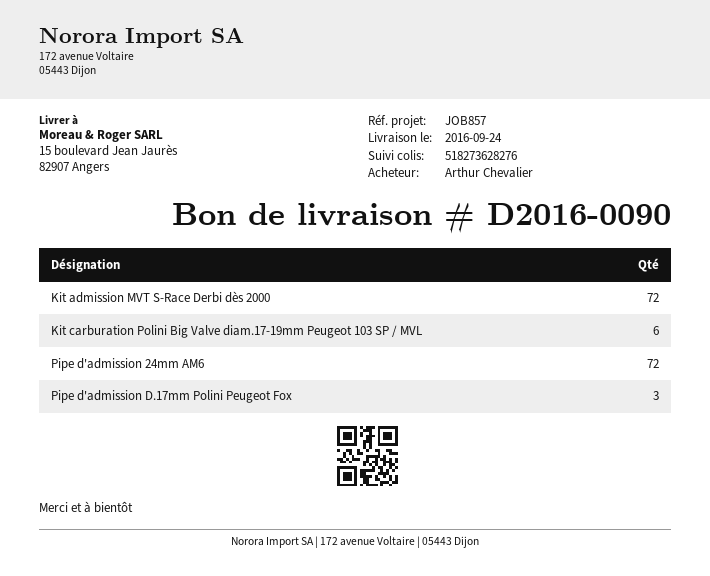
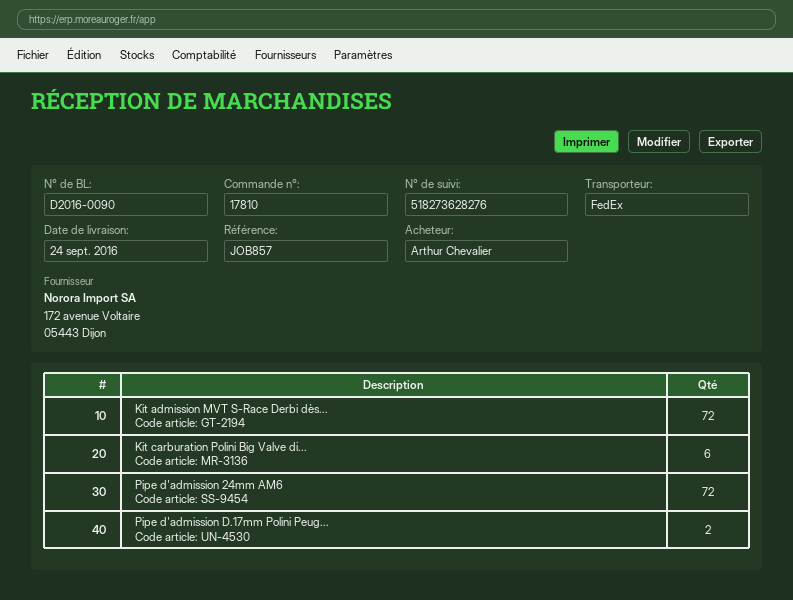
Pipe d'admission D.17mm Polini Peugeot Fox: 3 -> 2

